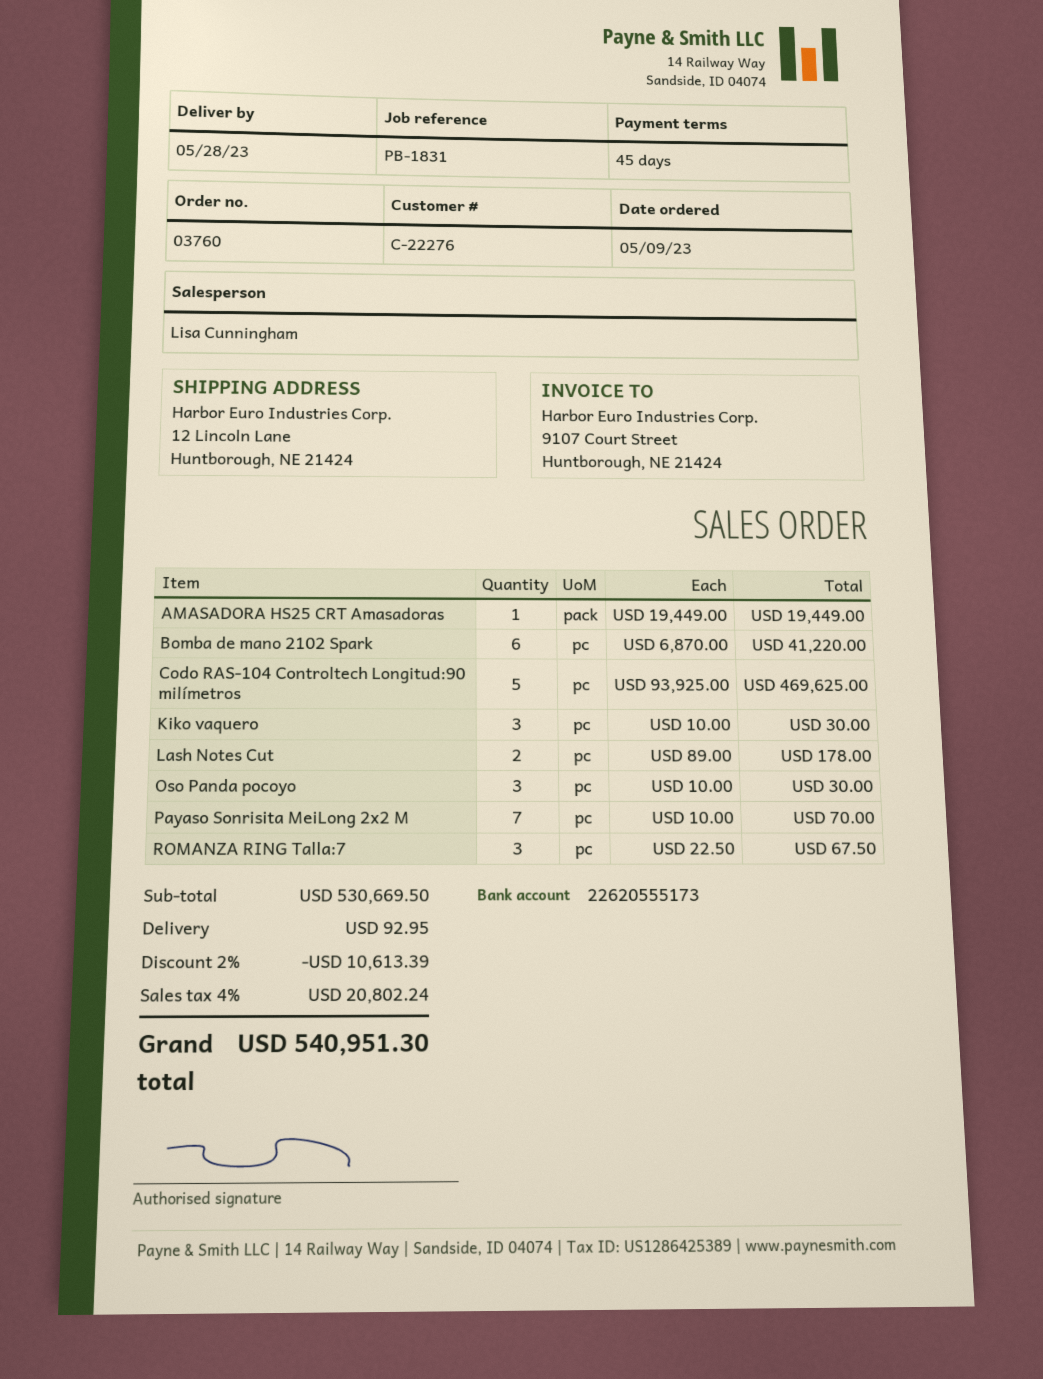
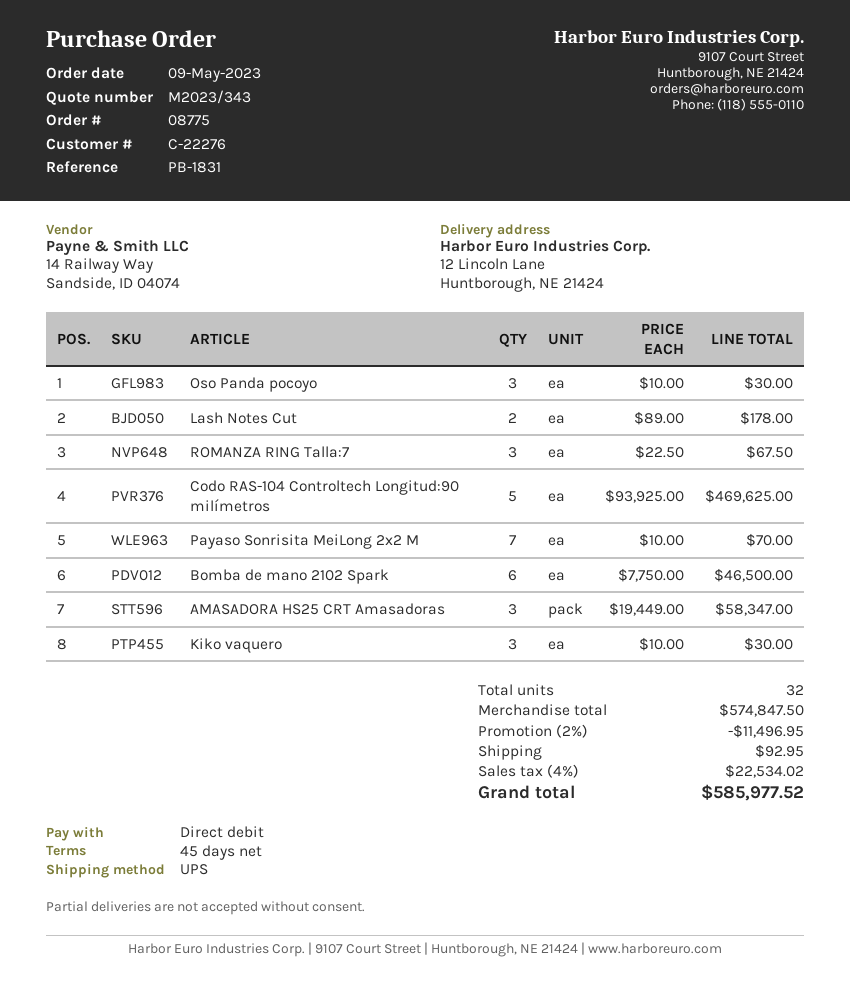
order number: 03760 -> 08775
AMASADORA HS25 CRT Amasadoras: 1 x 19449.00 = 19449.00 -> 3 x 19449.00 = 58347.00
Bomba de mano 2102 Spark: 6 x 6870.00 = 41220.00 -> 6 x 7750.00 = 46500.00
subtotal: 530669.50 -> 574847.50
discount: 2% = 10613.39 -> 2% = 11496.95
tax: 4% = 20802.24 -> 4% = 22534.02
total: 540951.30 -> 585977.52

